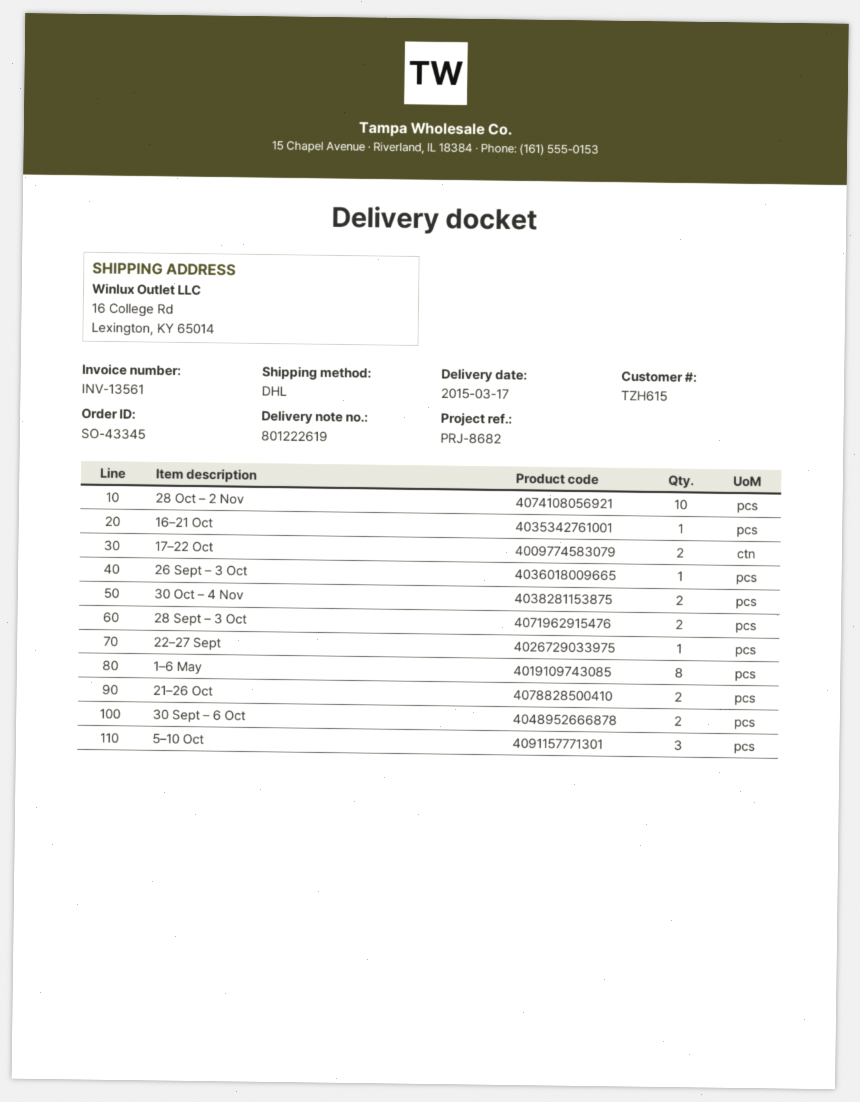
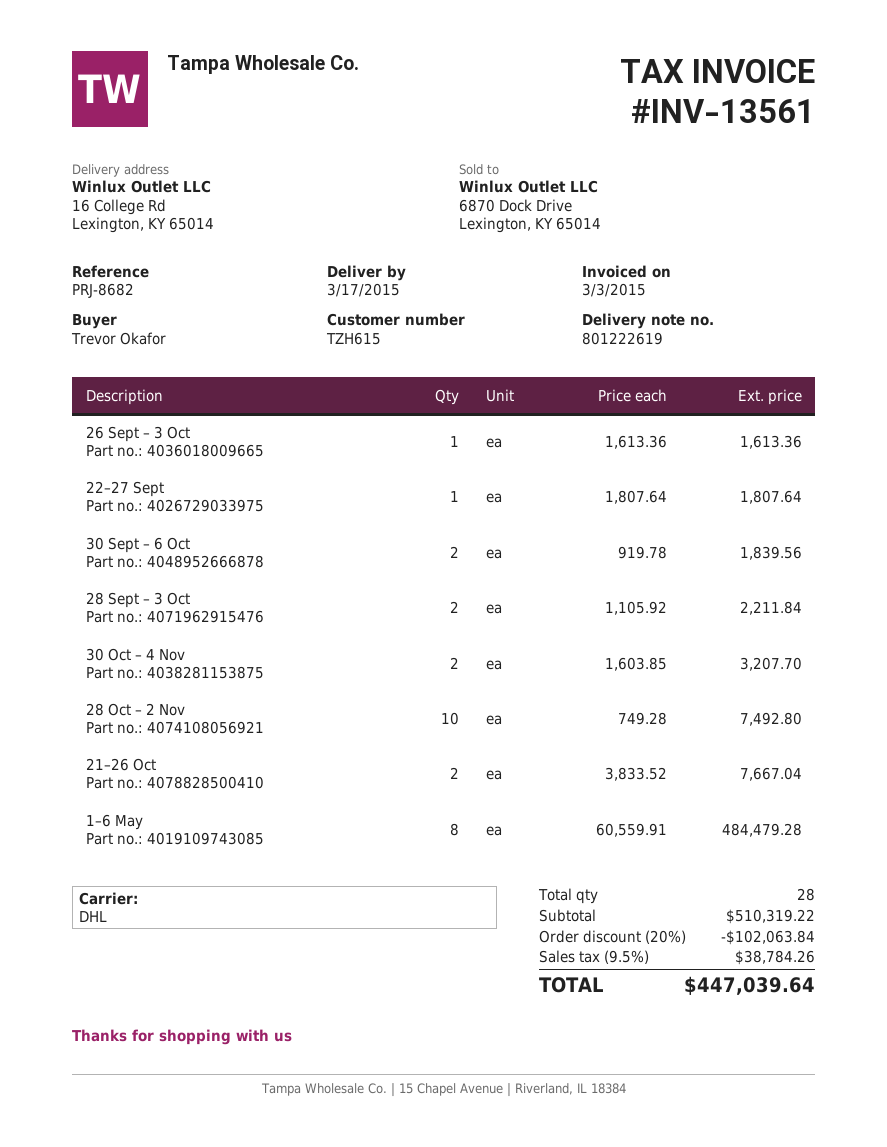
16–21 Oct: 1 -> none
17–22 Oct: 2 -> none
5–10 Oct: 3 -> none

